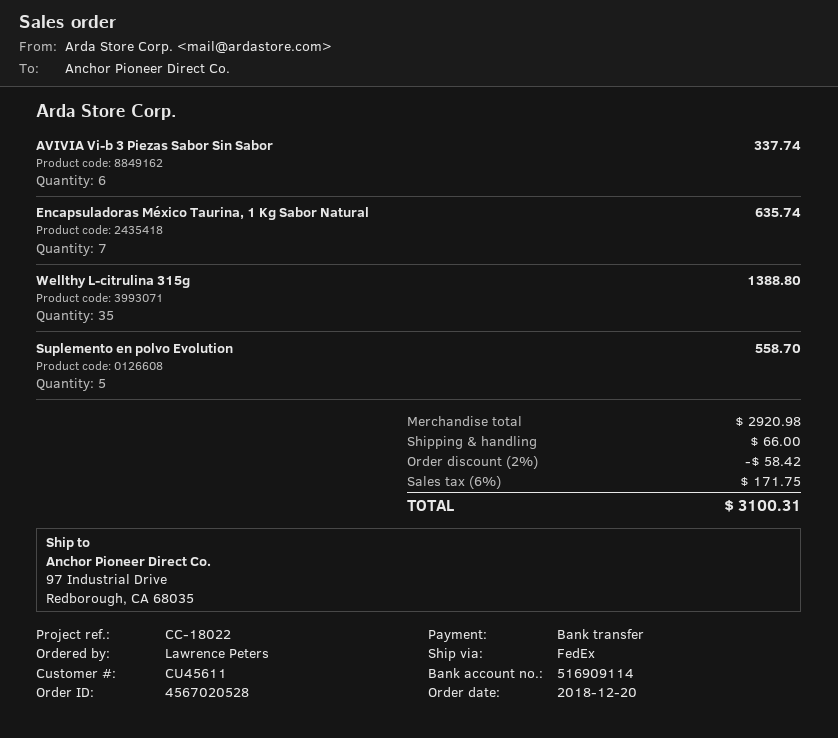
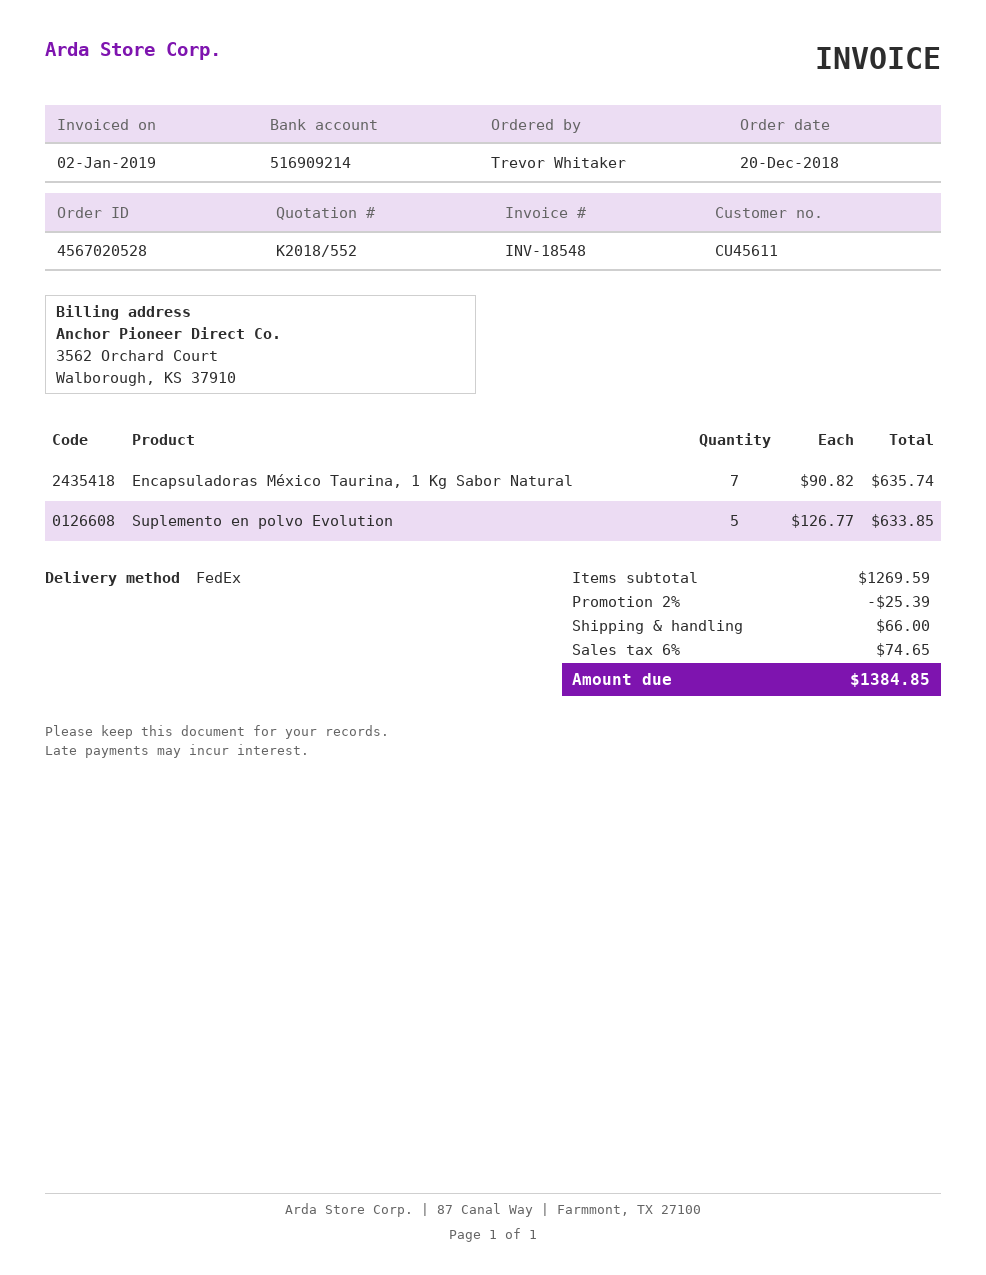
ordered by: Lawrence Peters -> Trevor Whitaker
bank account: 516909114 -> 516909214
AVIVIA Vi-b 3 Piezas Sabor Sin Sabor: 6 for 337.74 -> none
Wellthy L-citrulina 315g: 35 for 1388.80 -> none
Suplemento en polvo Evolution: 5 for 558.70 -> 5 for 633.85
subtotal: 2920.98 -> 1269.59
discount: 2% = 58.42 -> 2% = 25.39
tax: 6% = 171.75 -> 6% = 74.65
total: 3100.31 -> 1384.85

